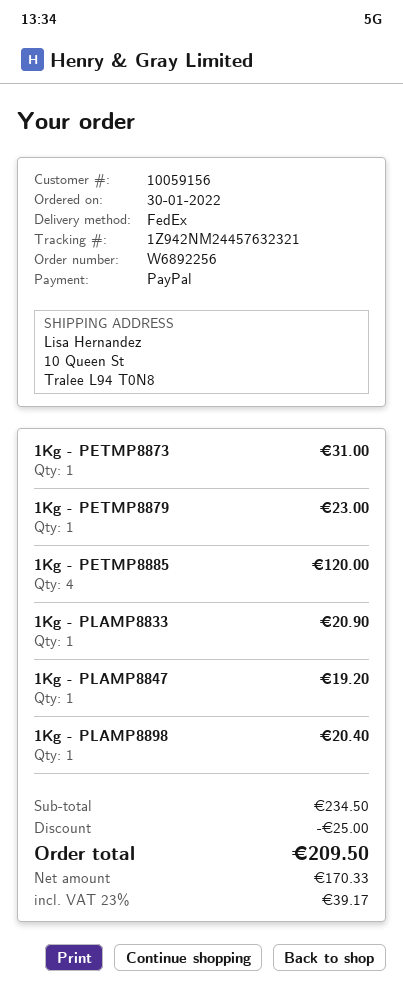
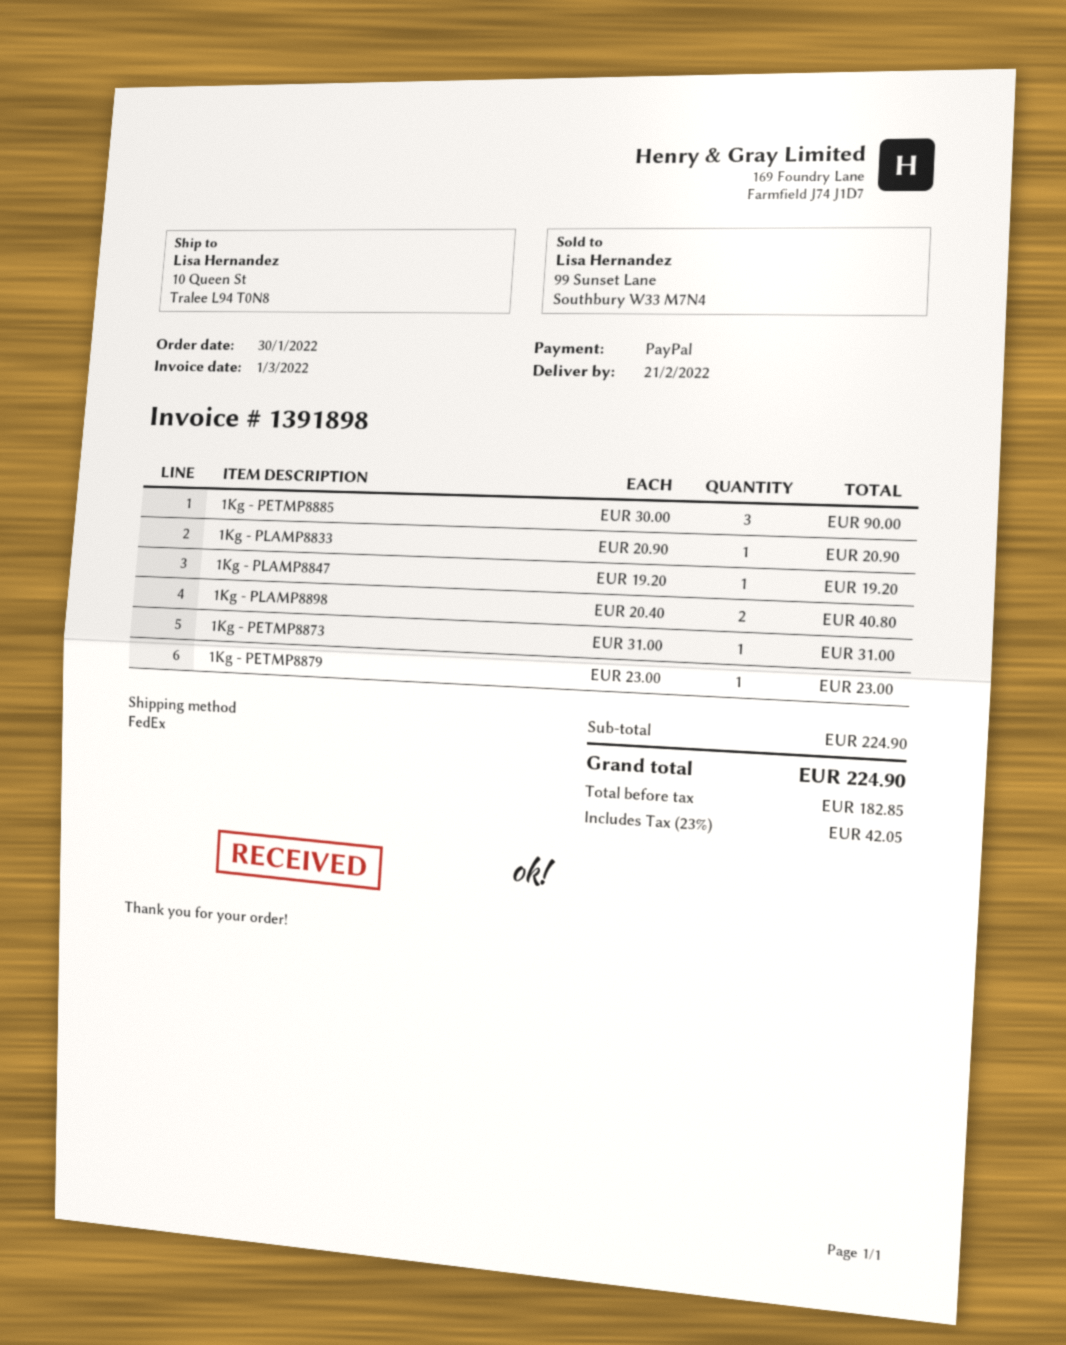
1Kg - PETMP8885: 4 for 120.00 -> 3 for 90.00
1Kg - PLAMP8898: 1 for 20.40 -> 2 for 40.80
subtotal: 234.50 -> 224.90
discount: 25.00 -> none
net: 170.33 -> 182.85
tax: 23% = 39.17 -> 23% = 42.05
total: 209.50 -> 224.90

